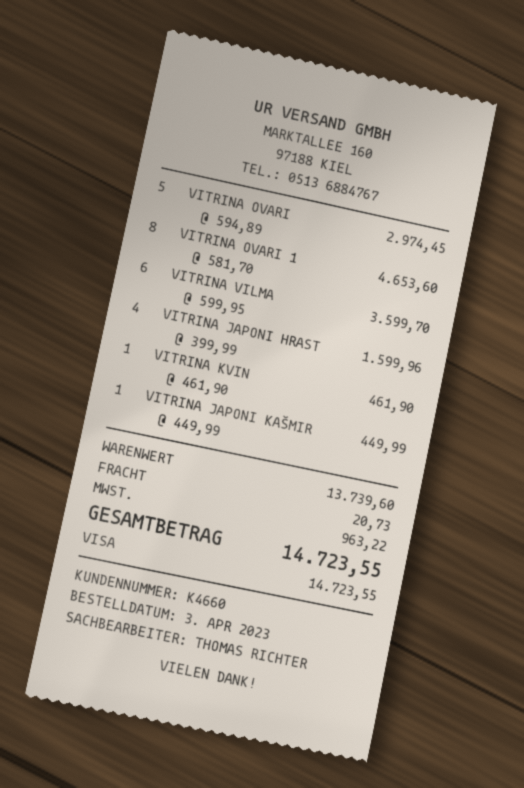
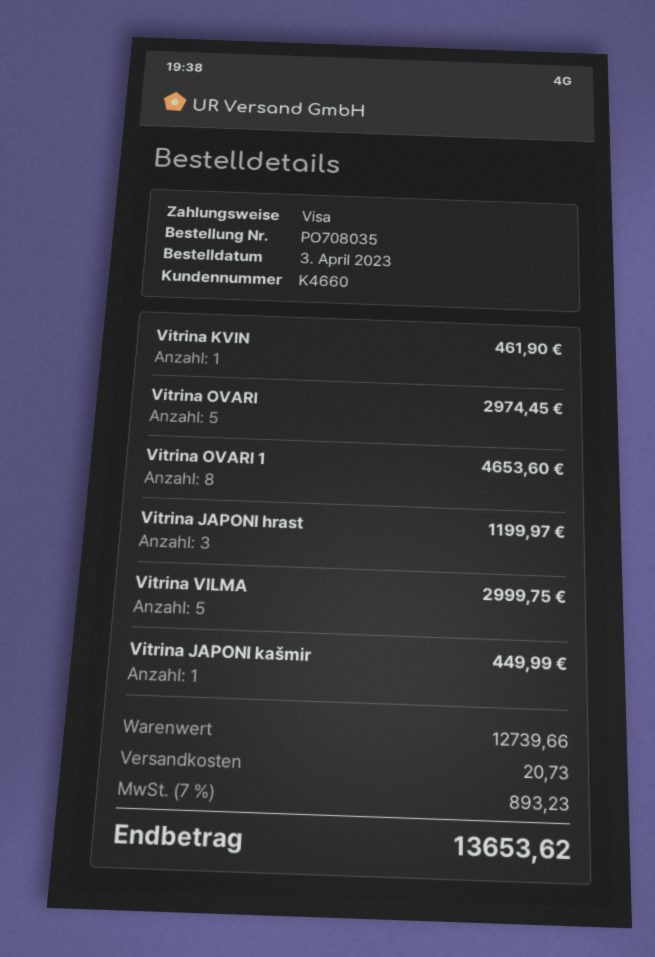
VITRINA VILMA: 6 for 3599.70 -> 5 for 2999.75
VITRINA JAPONI HRAST: 4 for 1599.96 -> 3 for 1199.97
subtotal: 13739.60 -> 12739.66
tax: 963.22 -> 893.23
total: 14723.55 -> 13653.62

